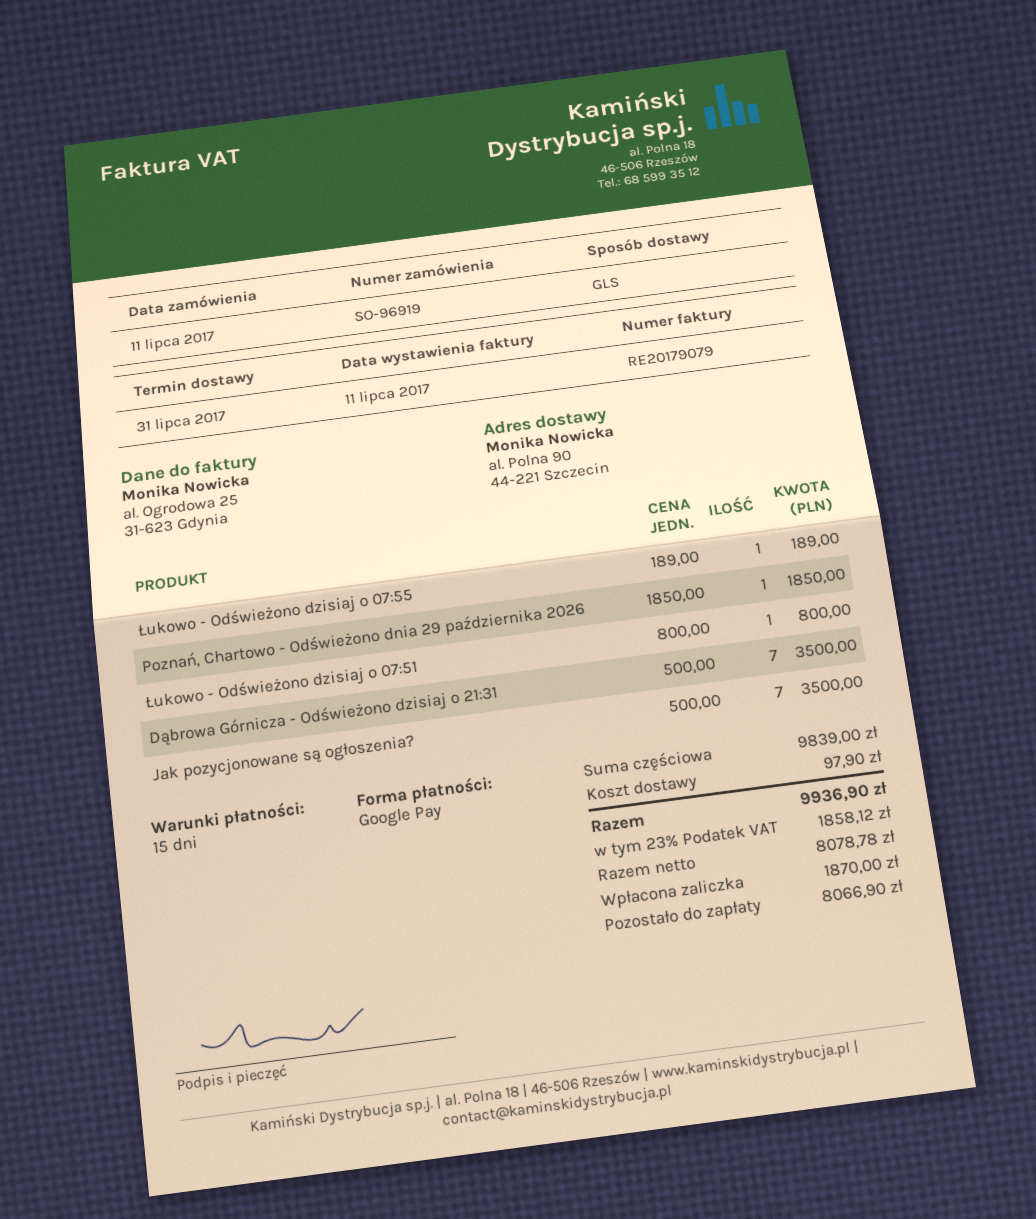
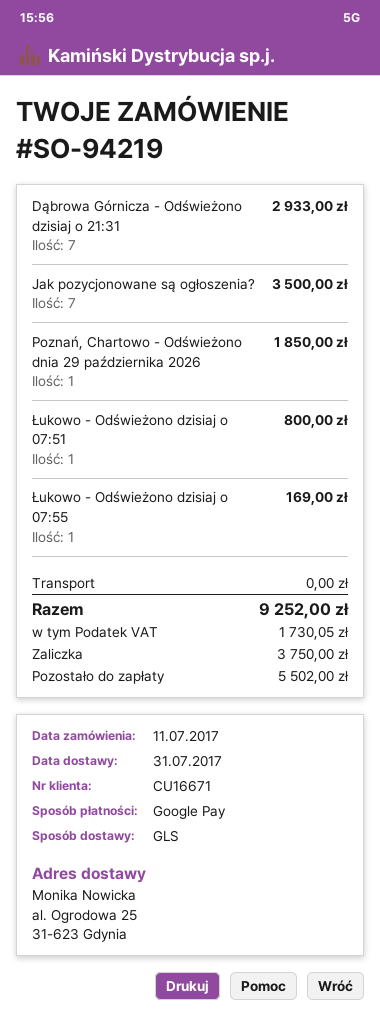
order number: SO-96919 -> SO-94219
ship to: al. Polna 90, 44-221 Szczecin -> al. Ogrodowa 25, 31-623 Gdynia
Łukowo - Odświeżono dzisiaj o 07:55: 1 for 189.00 -> 1 for 169.00
Dąbrowa Górnicza - Odświeżono dzisiaj o 21:31: 7 for 3500.00 -> 7 for 2933.00
shipping: 97.90 -> 0.00
tax: 1858.12 -> 1730.05
total: 9936.90 -> 9252.00
deposit: 1870.00 -> 3750.00
balance: 8066.90 -> 5502.00

